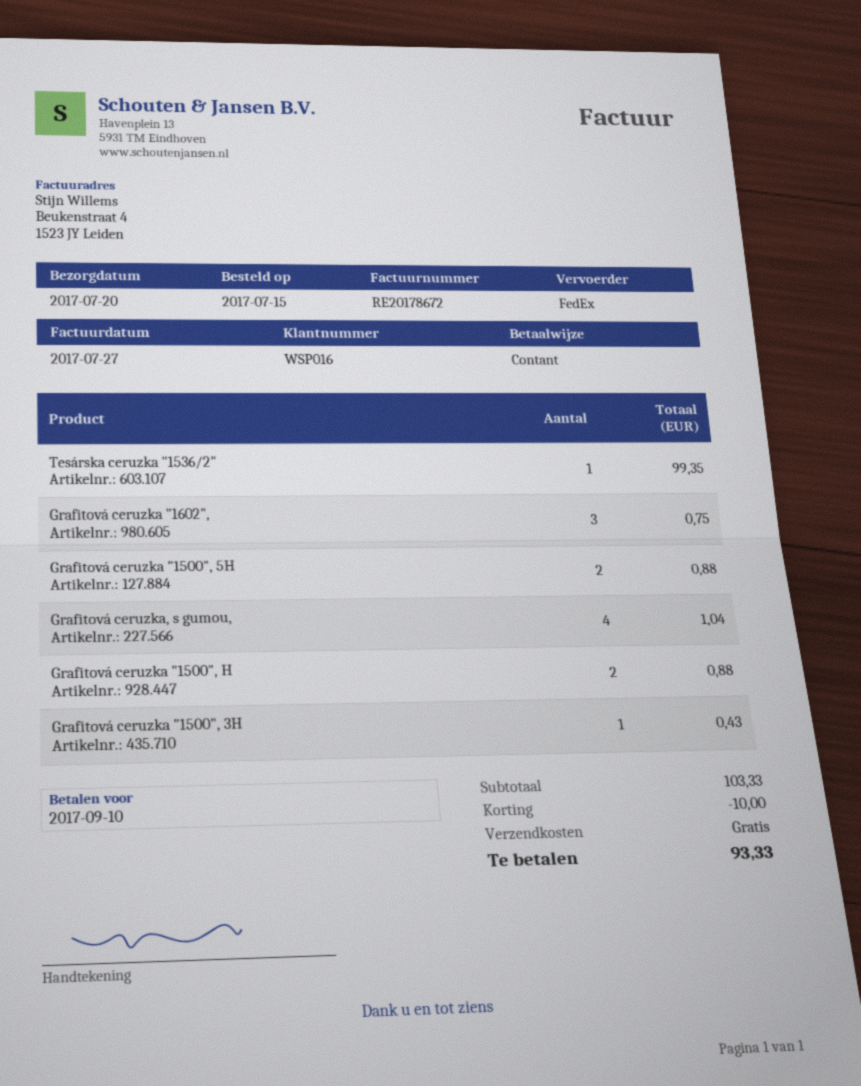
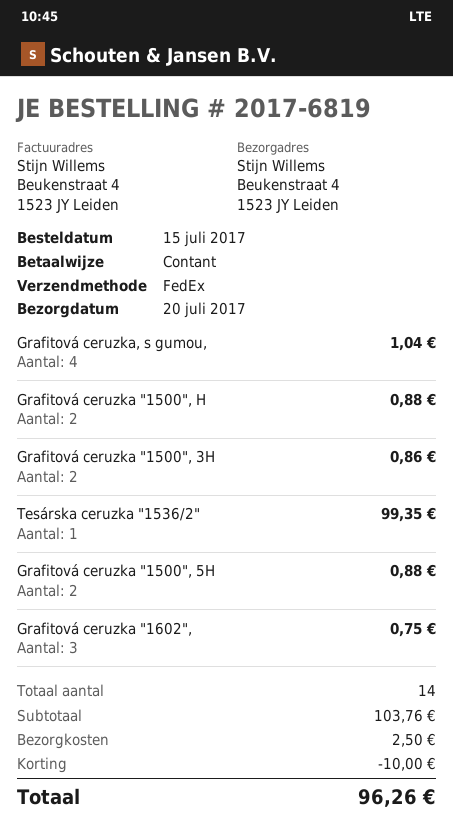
Grafitová ceruzka "1500", 3H: 1 for 0.43 -> 2 for 0.86
subtotal: 103.33 -> 103.76
shipping: 0.00 -> 2.50
total: 93.33 -> 96.26

